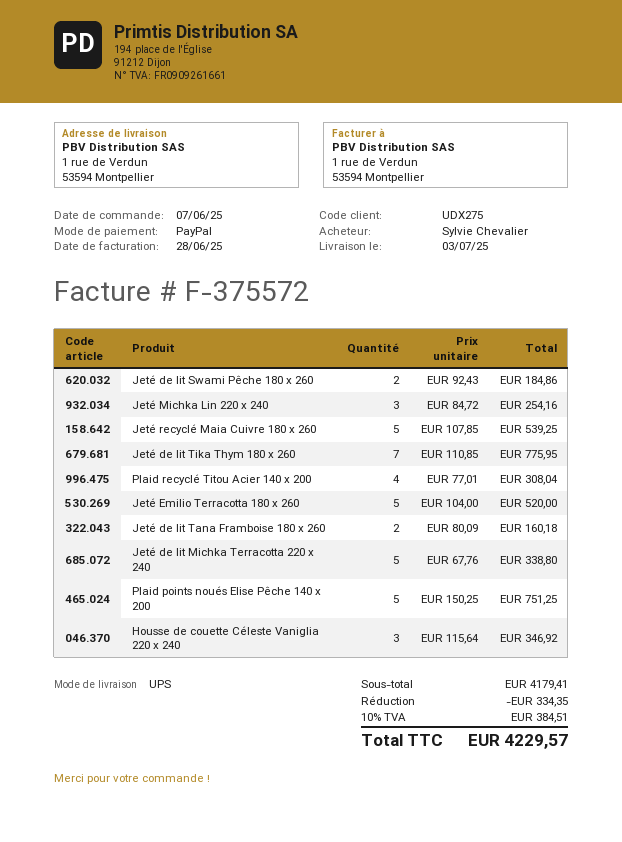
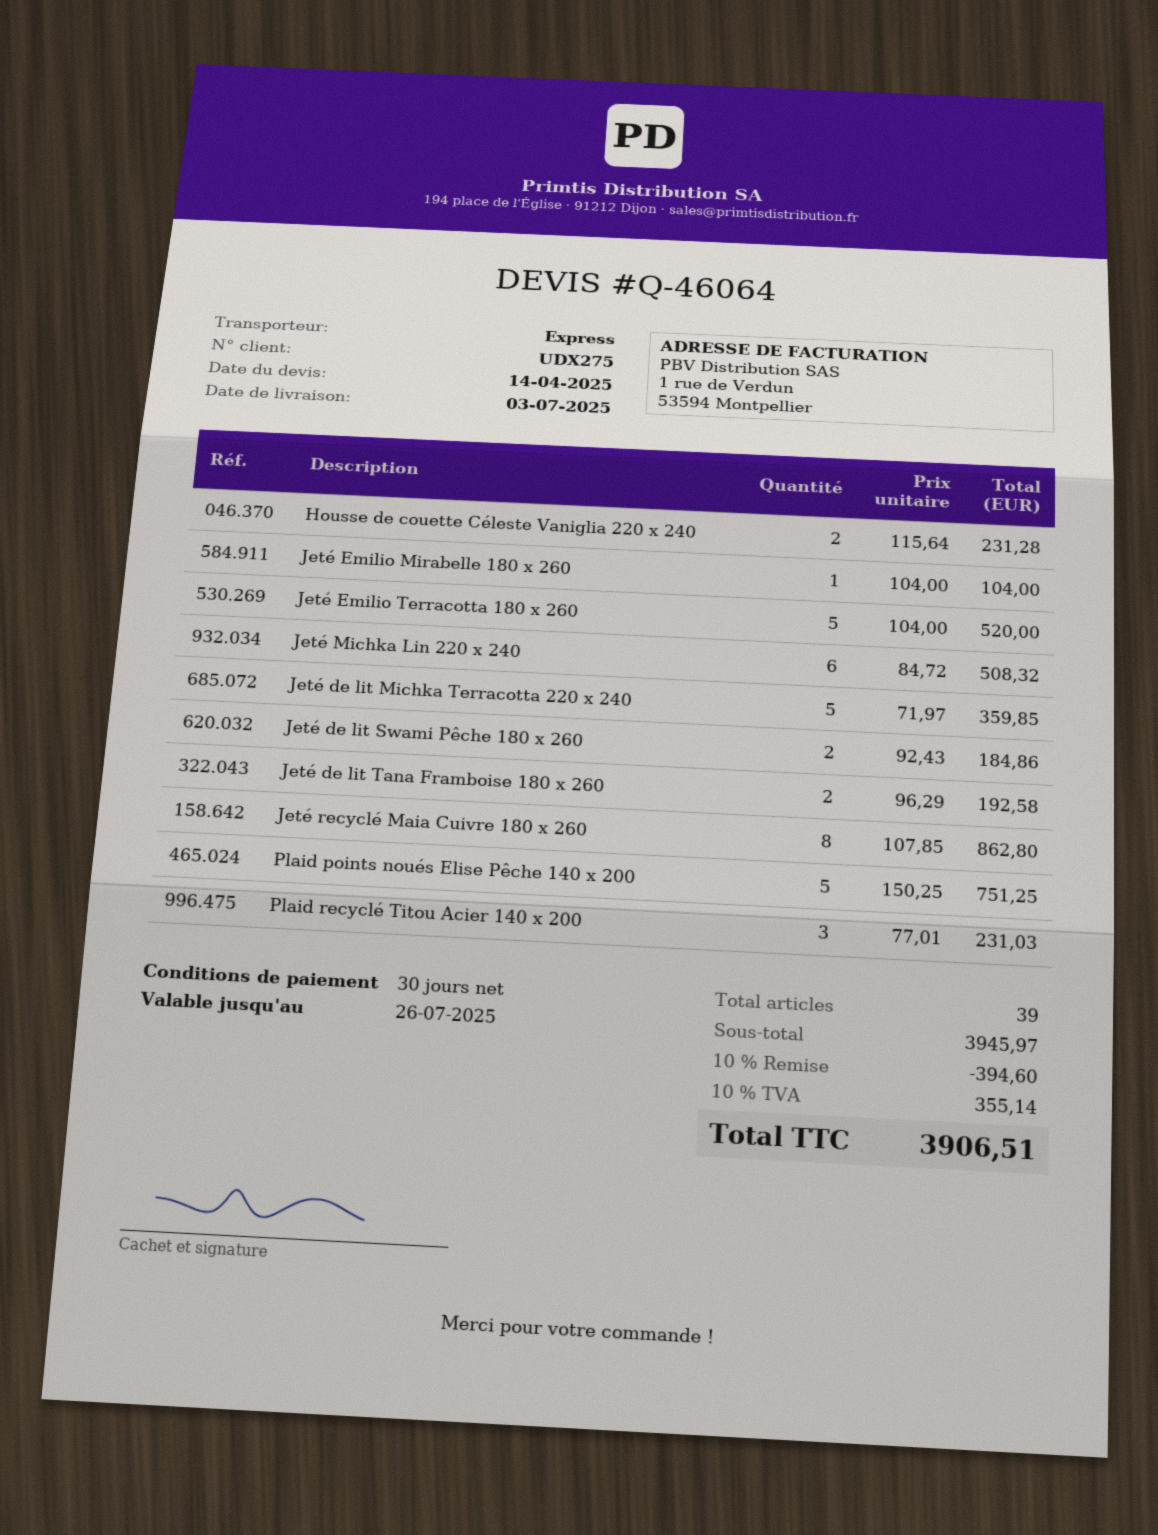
shipping method: UPS -> express
Jeté Michka Lin 220 x 240: 3 x 84.72 = 254.16 -> 6 x 84.72 = 508.32
Jeté recyclé Maia Cuivre 180 x 260: 5 x 107.85 = 539.25 -> 8 x 107.85 = 862.80
Jeté de lit Tika Thym 180 x 260: 7 x 110.85 = 775.95 -> none
Plaid recyclé Titou Acier 140 x 200: 4 x 77.01 = 308.04 -> 3 x 77.01 = 231.03
Jeté de lit Tana Framboise 180 x 260: 2 x 80.09 = 160.18 -> 2 x 96.29 = 192.58
Jeté de lit Michka Terracotta 220 x 240: 5 x 67.76 = 338.80 -> 5 x 71.97 = 359.85
Housse de couette Céleste Vaniglia 220 x 240: 3 x 115.64 = 346.92 -> 2 x 115.64 = 231.28
Jeté Emilio Mirabelle 180 x 260: none -> 1 x 104.00 = 104.00
subtotal: 4179.41 -> 3945.97
discount: 334.35 -> 394.60
tax: 10% = 384.51 -> 10% = 355.14
total: 4229.57 -> 3906.51

